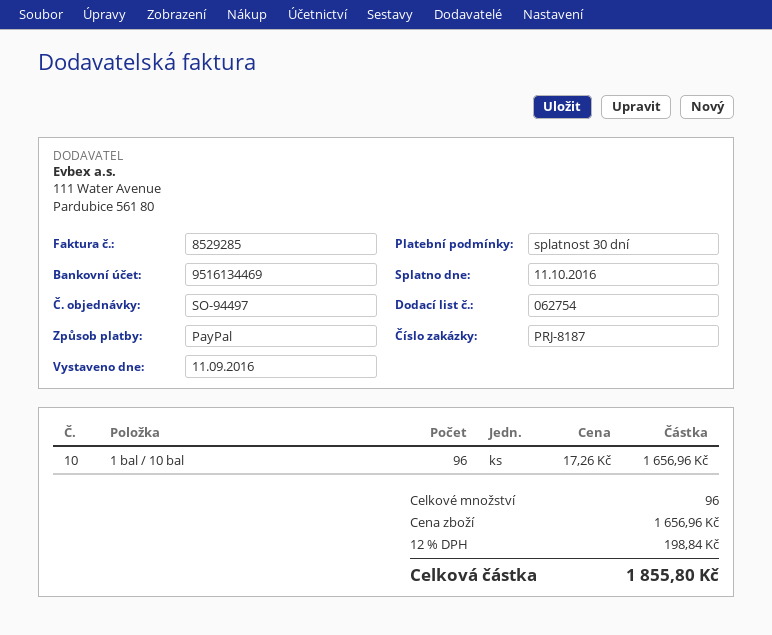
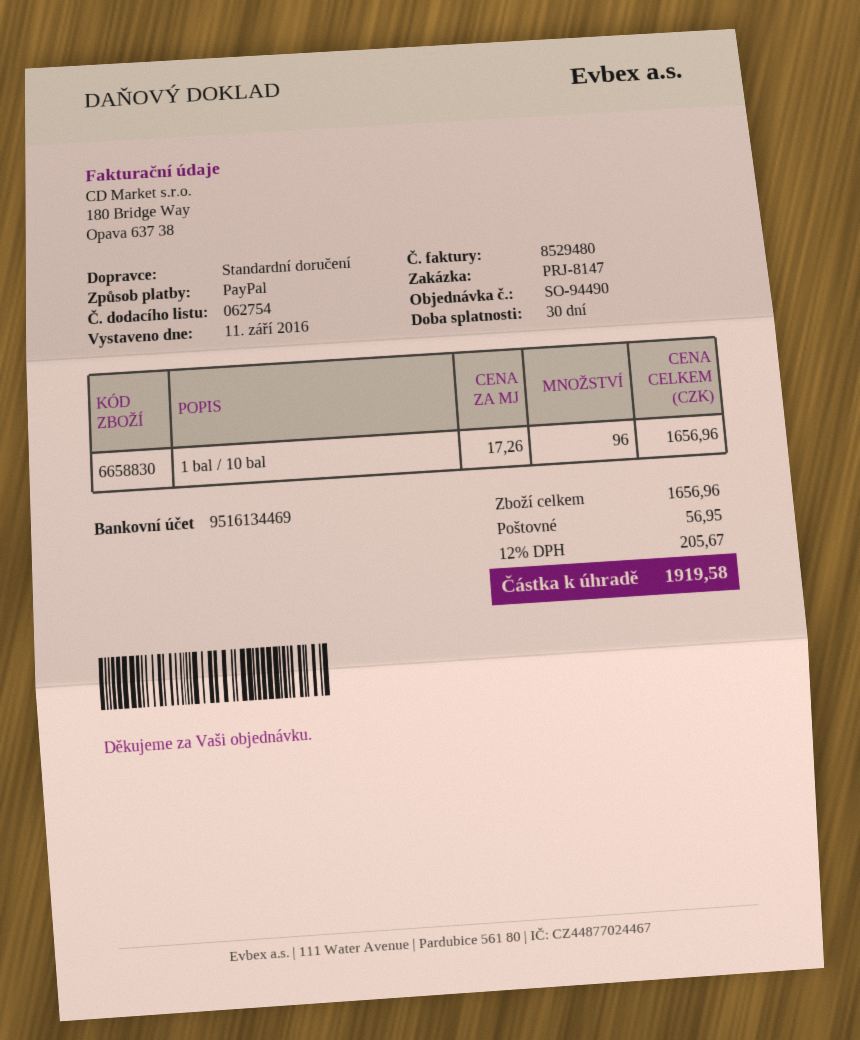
order number: SO-94497 -> SO-94490
invoice number: 8529285 -> 8529480
reference: PRJ-8187 -> PRJ-8147
shipping: none -> 56.95
tax: 12% = 198.84 -> 12% = 205.67
total: 1855.80 -> 1919.58

